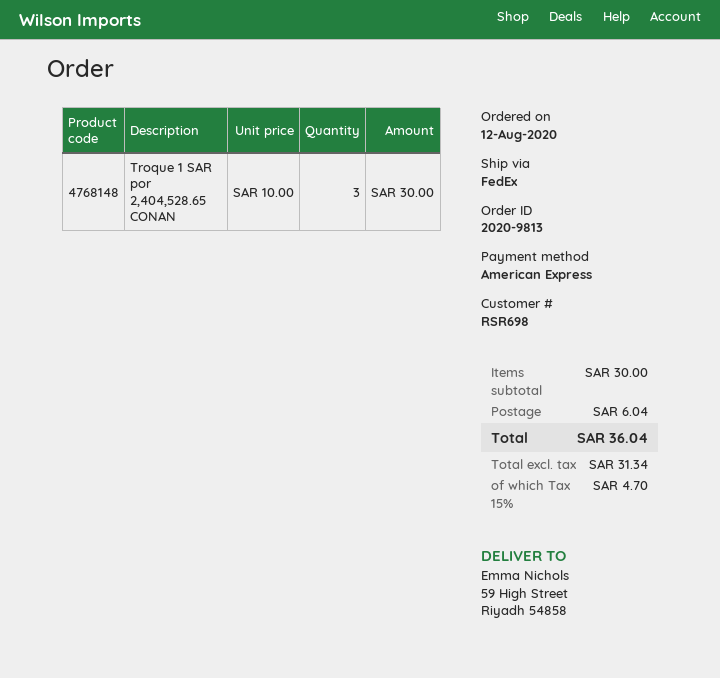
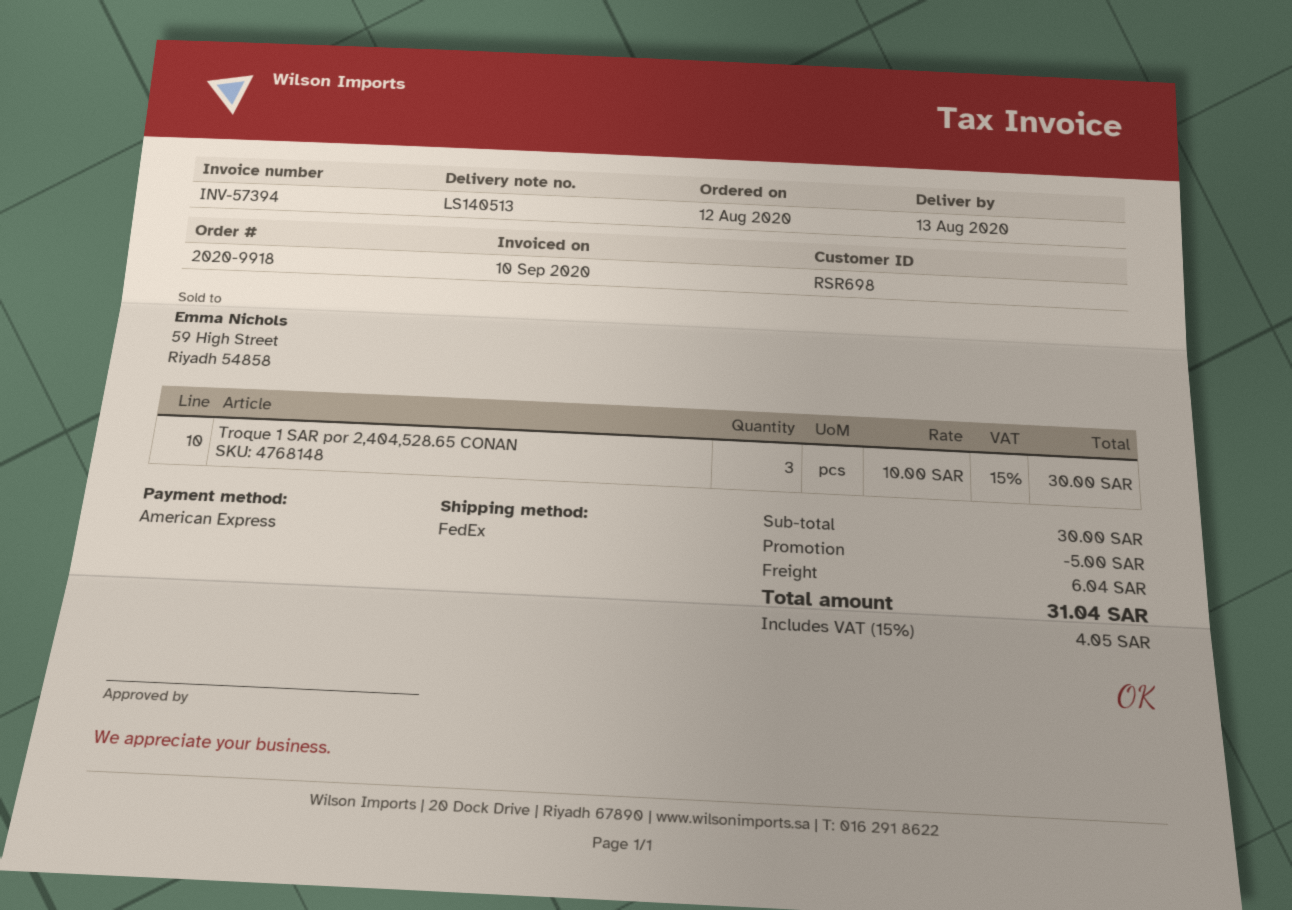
order number: 2020-9813 -> 2020-9918
discount: none -> 5.00
tax: 15% = 4.70 -> 15% = 4.05
total: 36.04 -> 31.04

